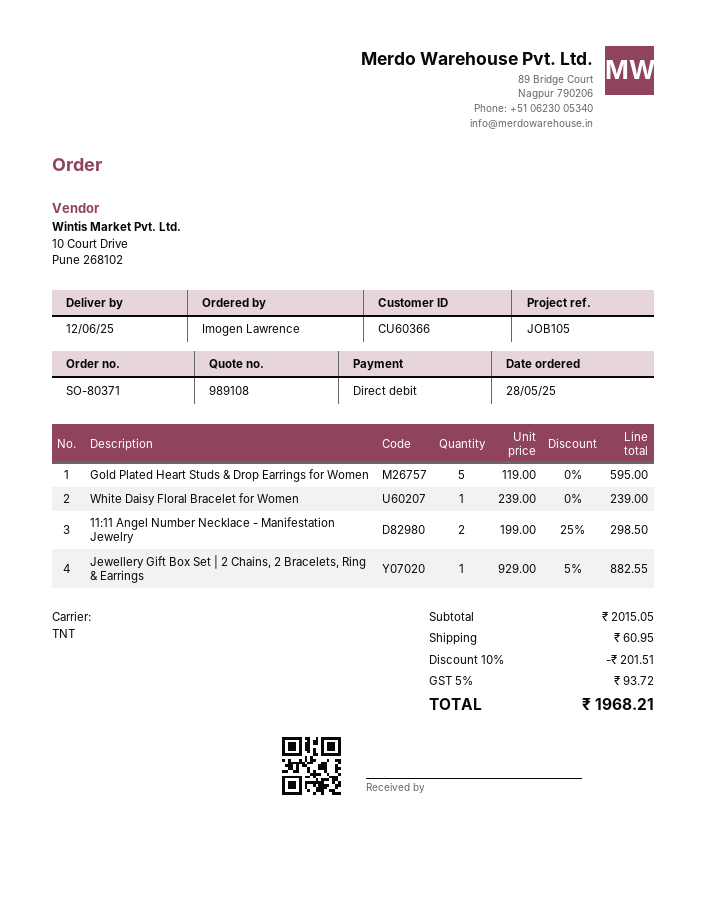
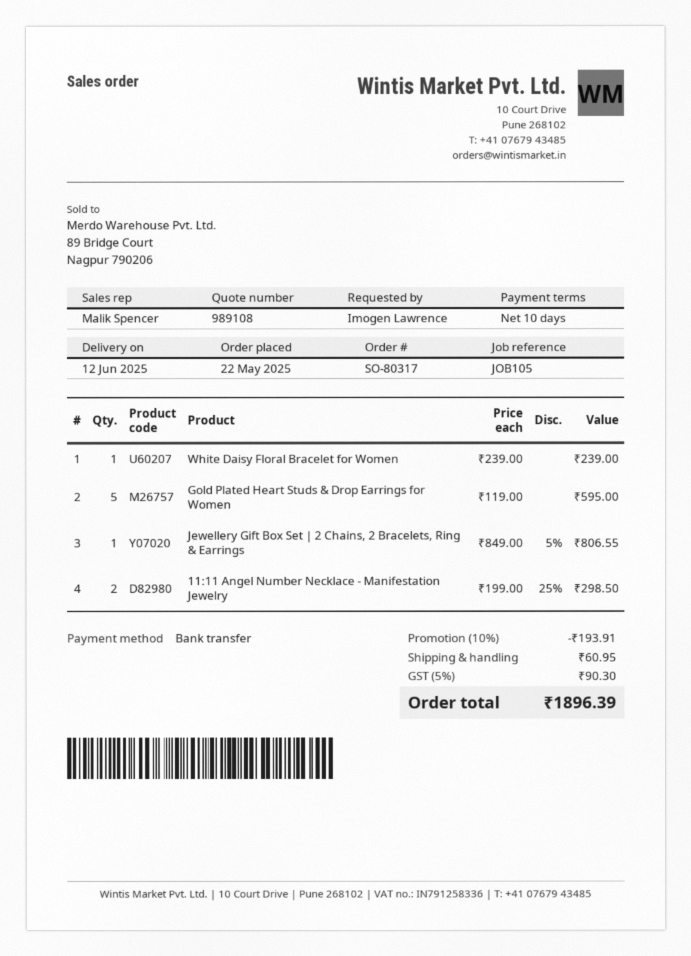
order number: SO-80371 -> SO-80317
order date: 2025-05-28 -> 2025-05-22
payment method: direct debit -> bank transfer
Jewellery Gift Box Set | 2 Chains, 2 Bracelets, Ring & Earrings: 1 x 929.00 - 5% = 882.55 -> 1 x 849.00 - 5% = 806.55
discount: 10% = 201.51 -> 10% = 193.91
tax: 5% = 93.72 -> 5% = 90.30
total: 1968.21 -> 1896.39

